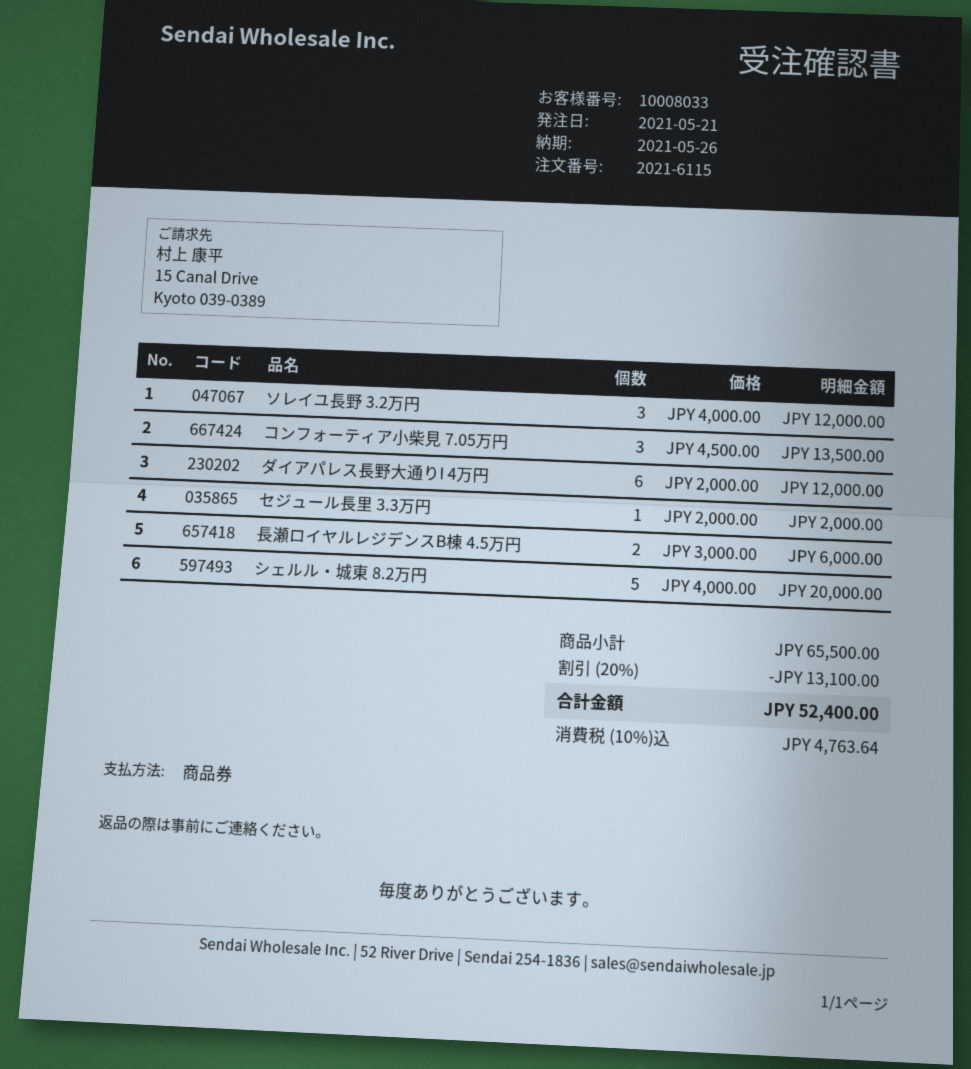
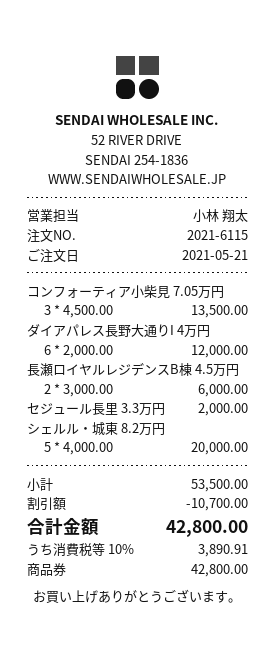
ソレイユ長野 3.2万円: 3 x 4000.00 = 12000.00 -> none
subtotal: 65500.00 -> 53500.00
discount: 13100.00 -> 10700.00
tax: 10% = 4763.64 -> 10% = 3890.91
total: 52400.00 -> 42800.00

